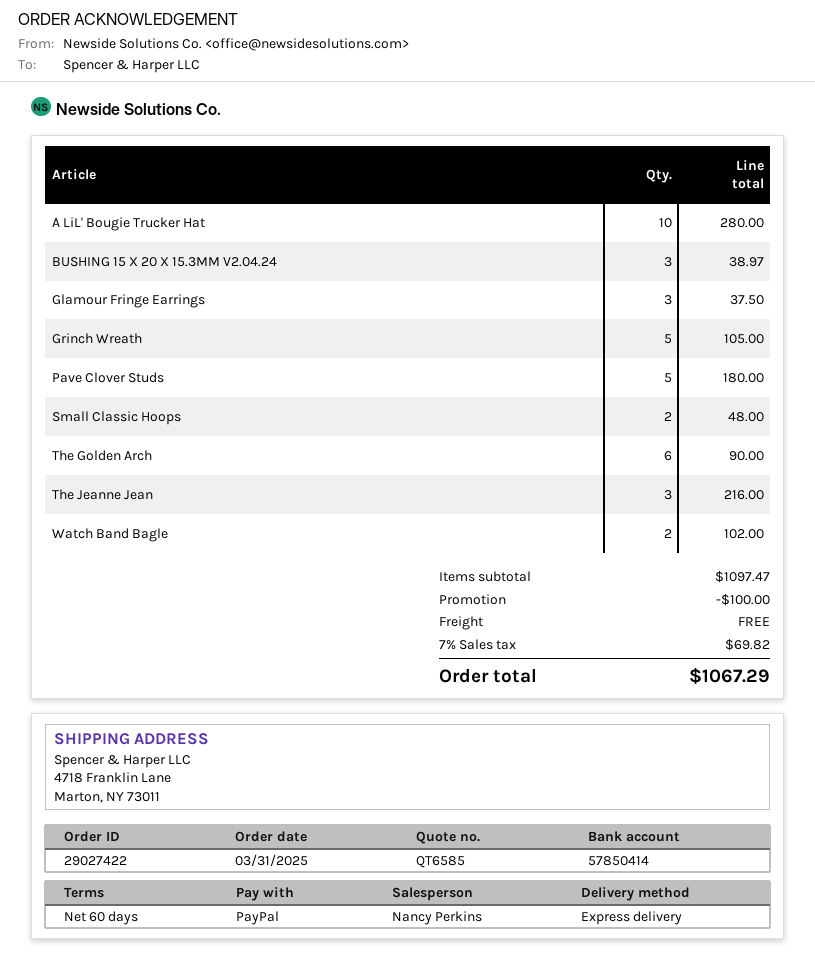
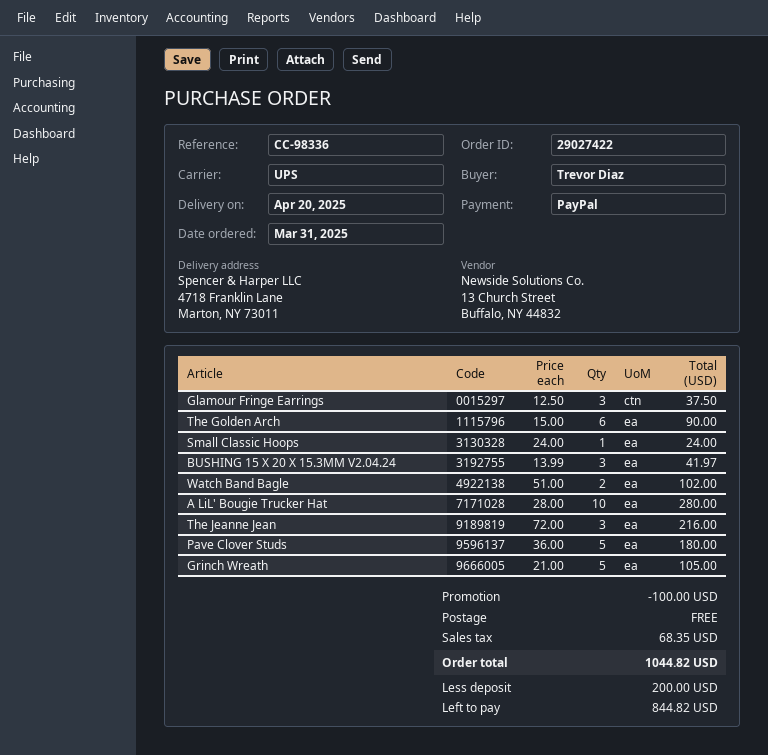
shipping method: express -> UPS
BUSHING 15 X 20 X 15.3MM V2.04.24: 3 for 38.97 -> 3 for 41.97
Small Classic Hoops: 2 for 48.00 -> 1 for 24.00
tax: 69.82 -> 68.35
total: 1067.29 -> 1044.82

